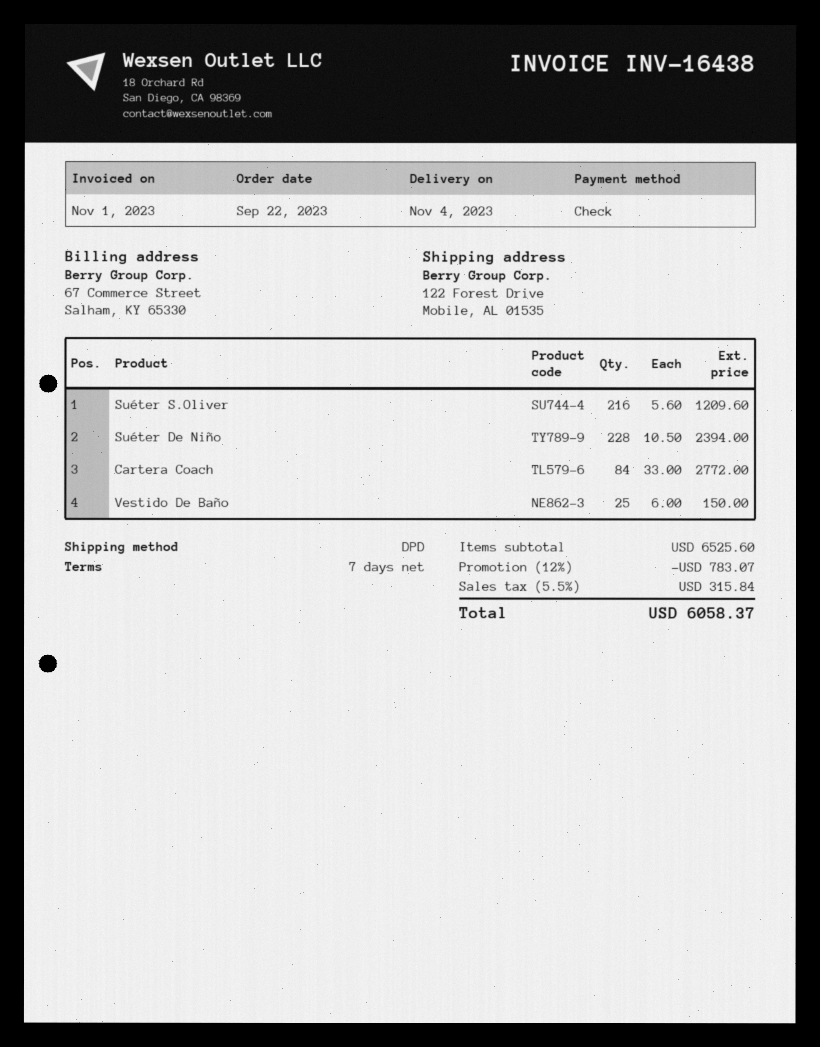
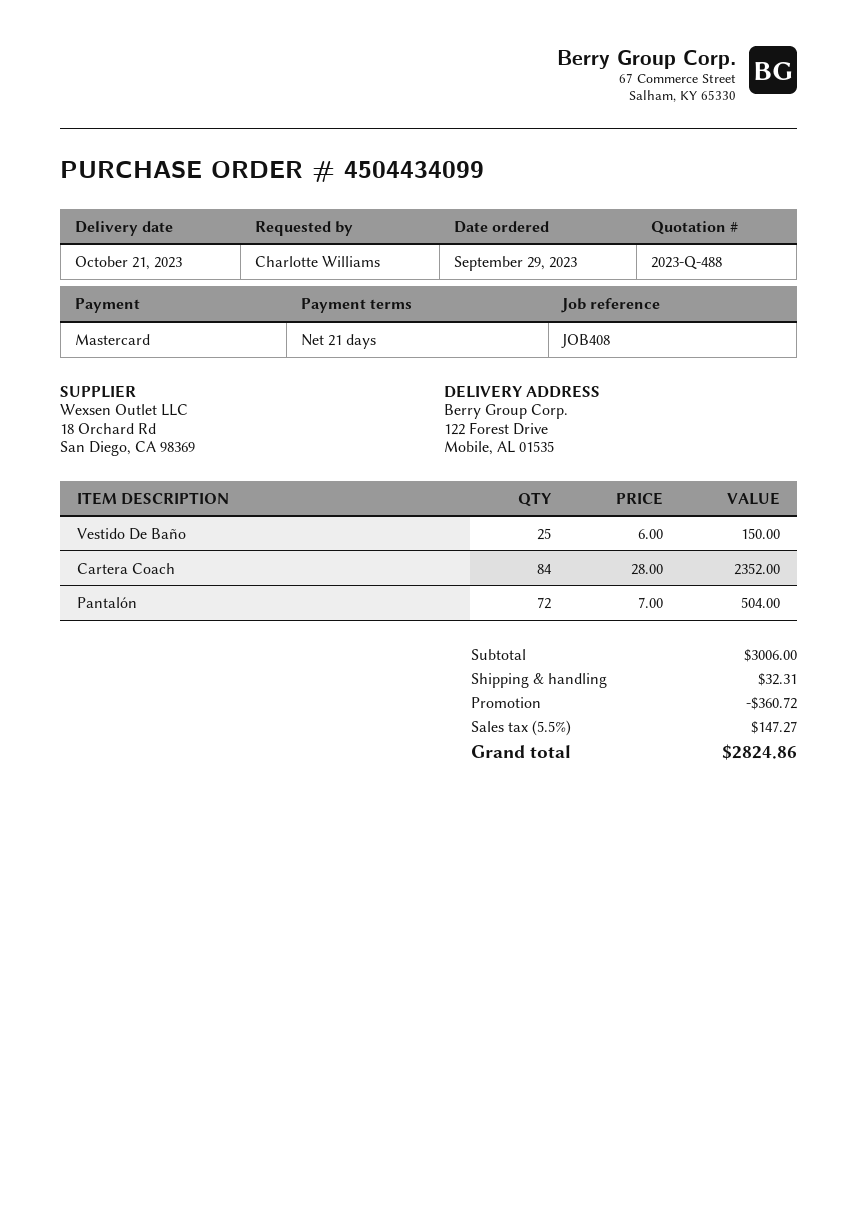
order date: 2023-09-22 -> 2023-09-29
delivery date: 2023-11-04 -> 2023-10-21
payment terms: 7 days -> 21 days
payment method: cheque -> Mastercard
Suéter S.Oliver: 216 x 5.60 = 1209.60 -> none
Suéter De Niño: 228 x 10.50 = 2394.00 -> none
Cartera Coach: 84 x 33.00 = 2772.00 -> 84 x 28.00 = 2352.00
Pantalón: none -> 72 x 7.00 = 504.00
subtotal: 6525.60 -> 3006.00
discount: 783.07 -> 360.72
shipping: none -> 32.31
tax: 5.5% = 315.84 -> 5.5% = 147.27
total: 6058.37 -> 2824.86

